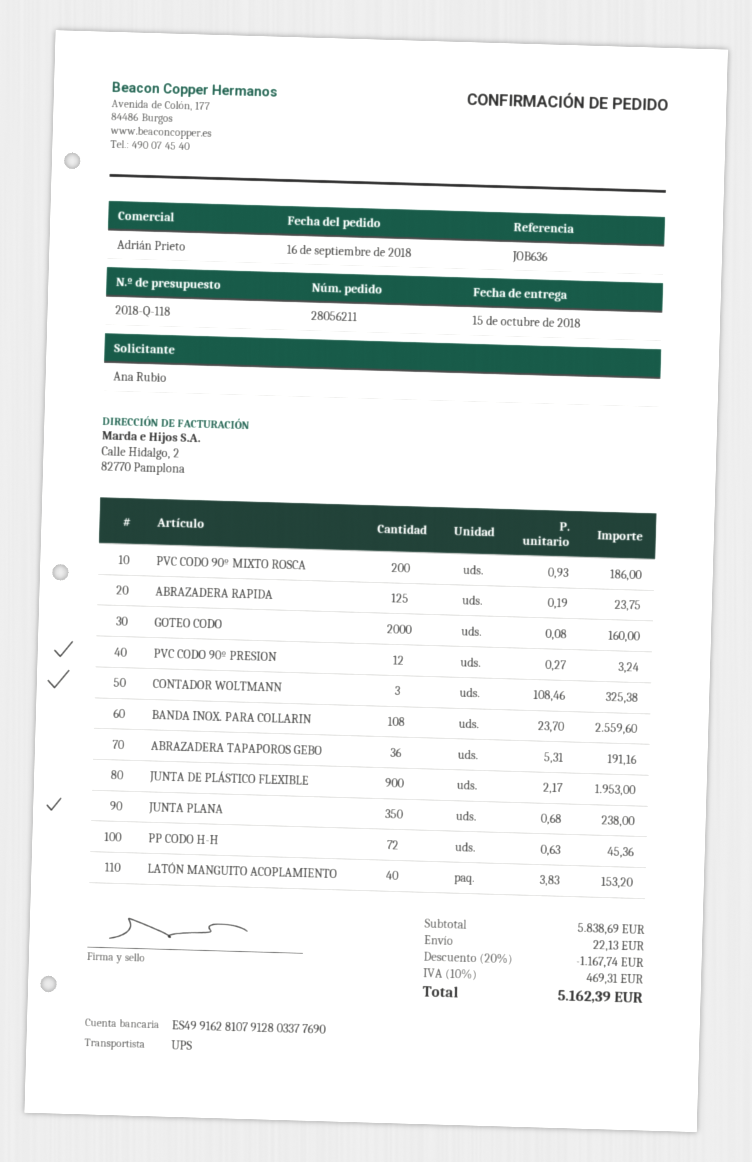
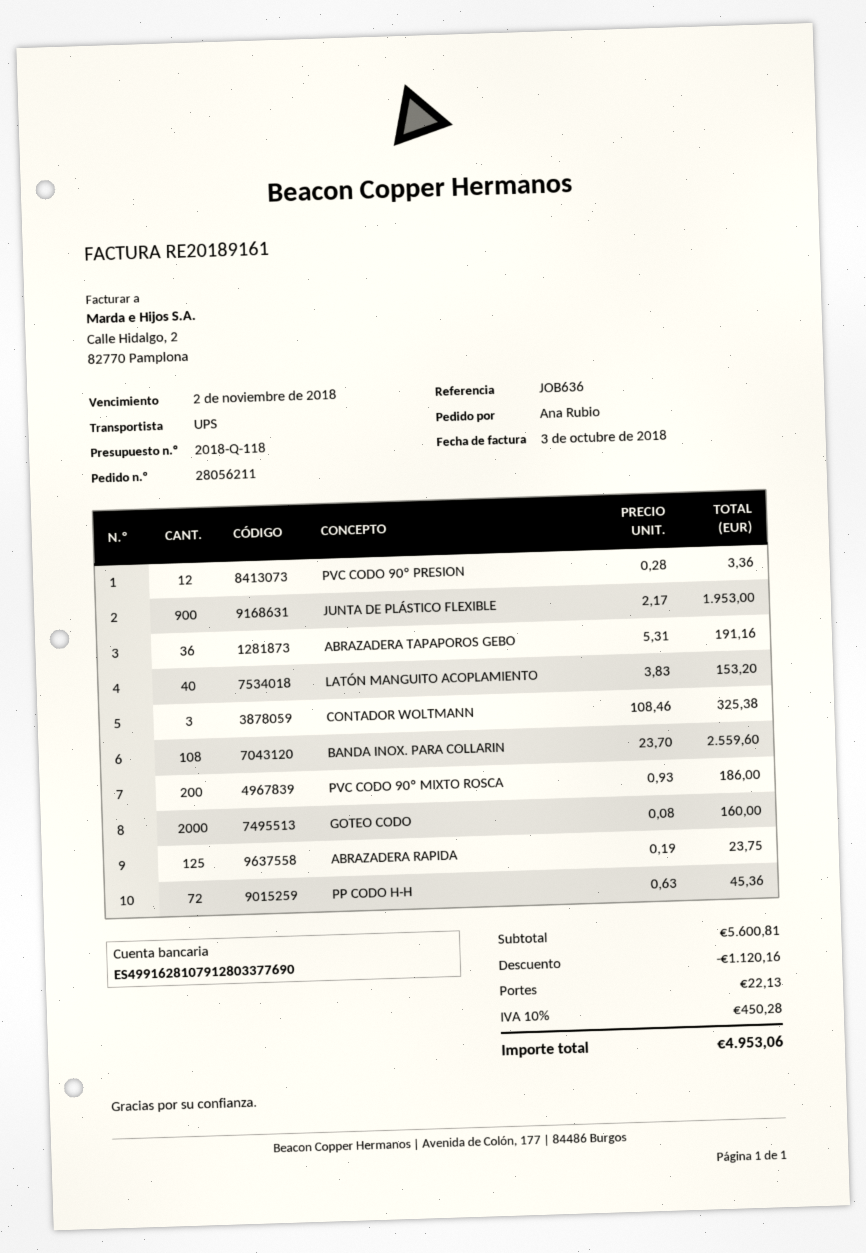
PVC CODO 90º PRESION: 12 x 0.27 = 3.24 -> 12 x 0.28 = 3.36
JUNTA PLANA: 350 x 0.68 = 238.00 -> none
subtotal: 5838.69 -> 5600.81
discount: 1167.74 -> 1120.16
tax: 10% = 469.31 -> 10% = 450.28
total: 5162.39 -> 4953.06

